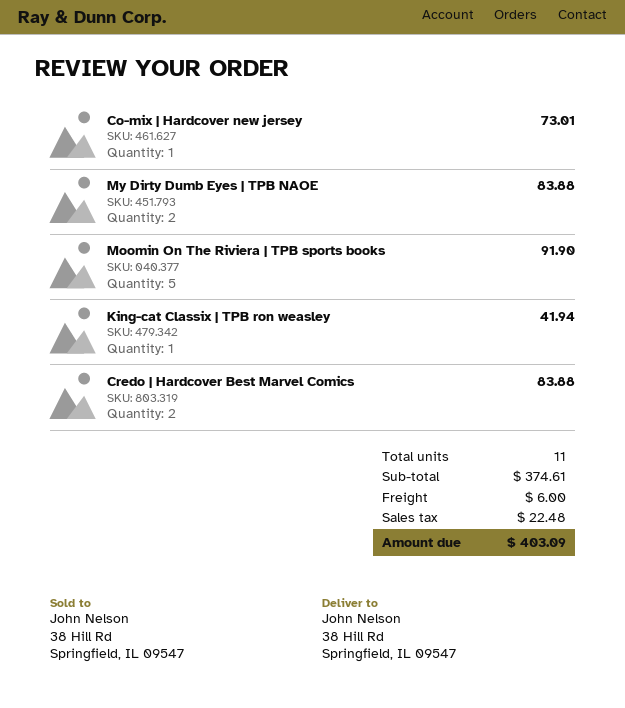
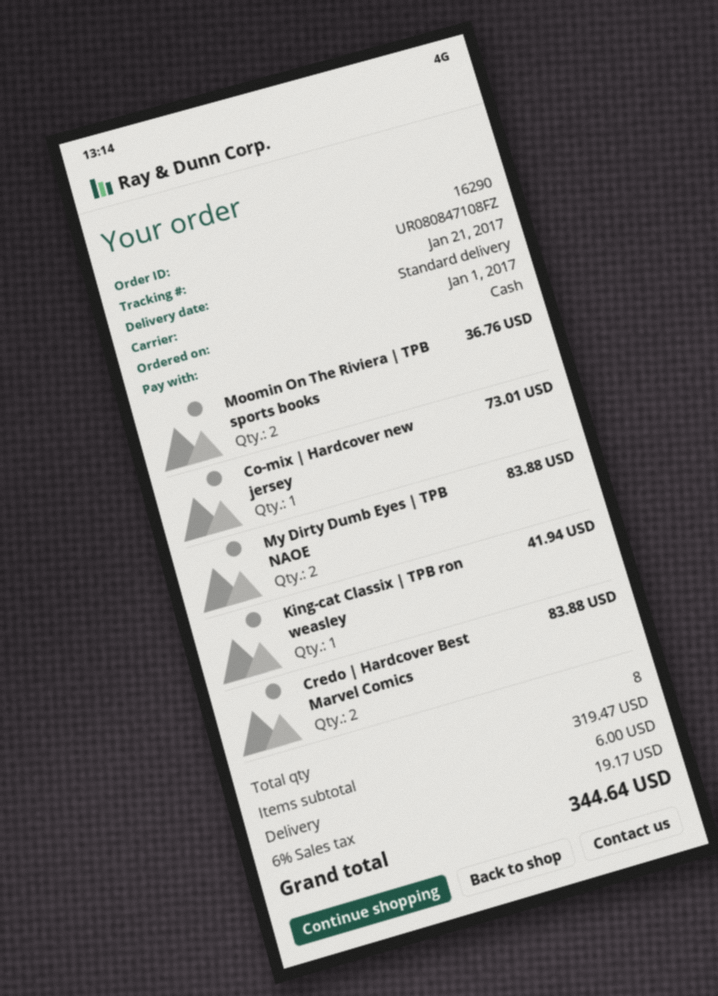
Moomin On The Riviera | TPB sports books: 5 for 91.90 -> 2 for 36.76
total quantity: 11 -> 8
subtotal: 374.61 -> 319.47
tax: 22.48 -> 19.17
total: 403.09 -> 344.64

